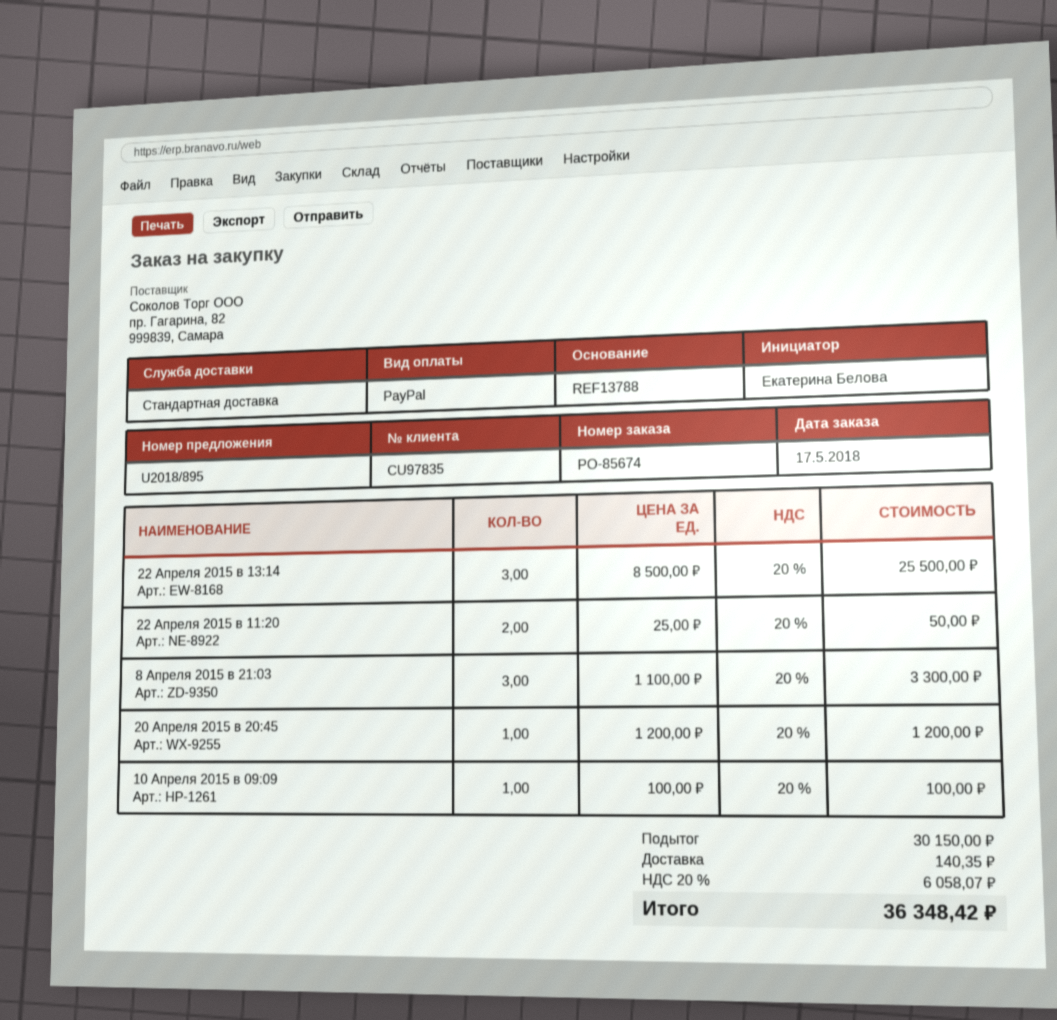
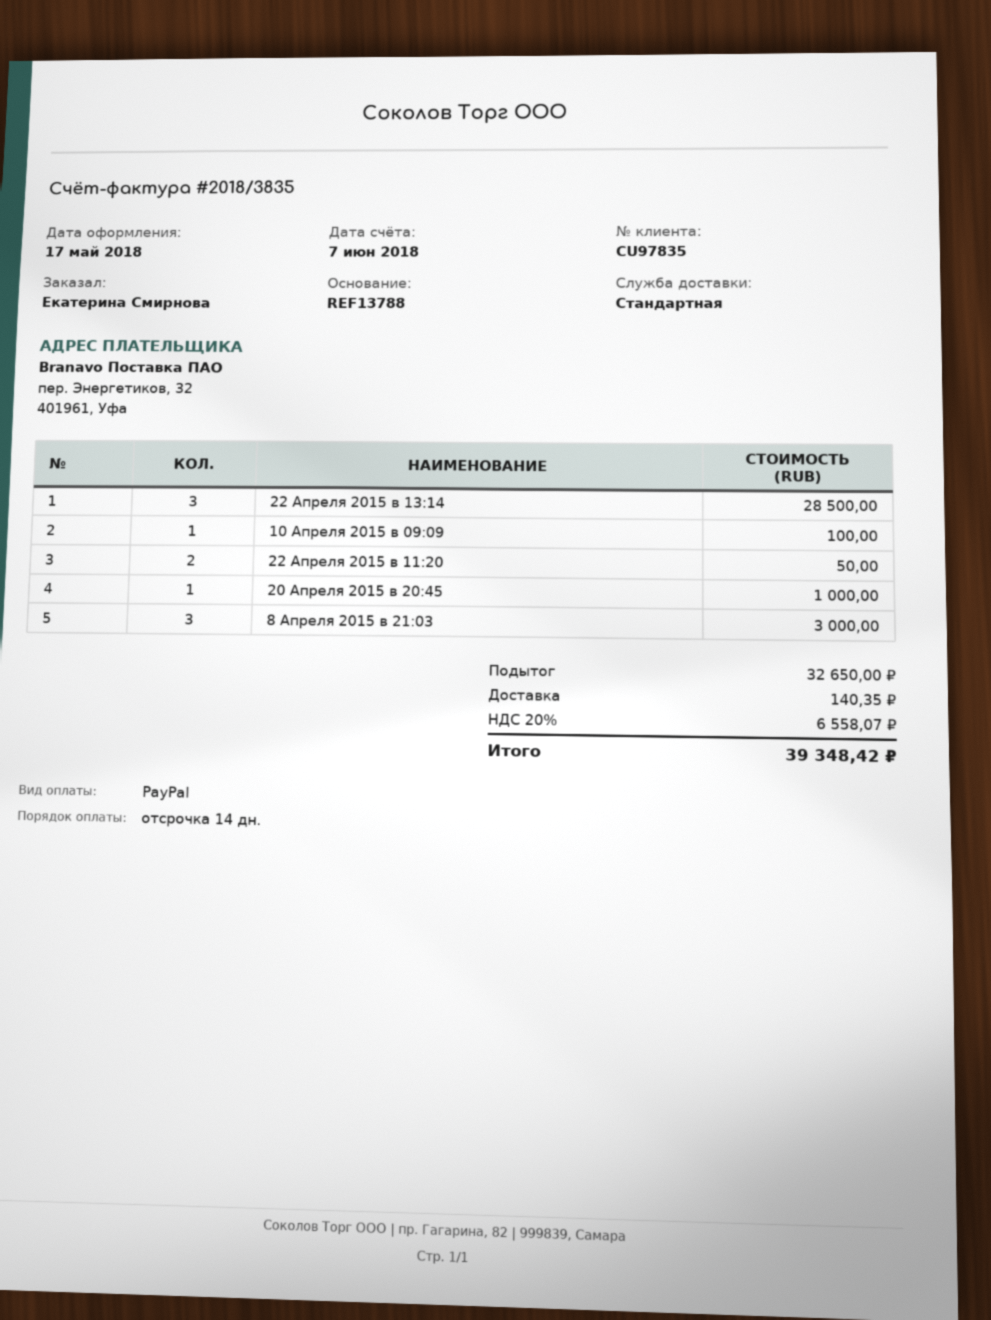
ordered by: Екатерина Белова -> Екатерина Смирнова
22 Апреля 2015 в 13:14: 3 for 25500.00 -> 3 for 28500.00
8 Апреля 2015 в 21:03: 3 for 3300.00 -> 3 for 3000.00
20 Апреля 2015 в 20:45: 1 for 1200.00 -> 1 for 1000.00
subtotal: 30150.00 -> 32650.00
tax: 20% = 6058.07 -> 20% = 6558.07
total: 36348.42 -> 39348.42

